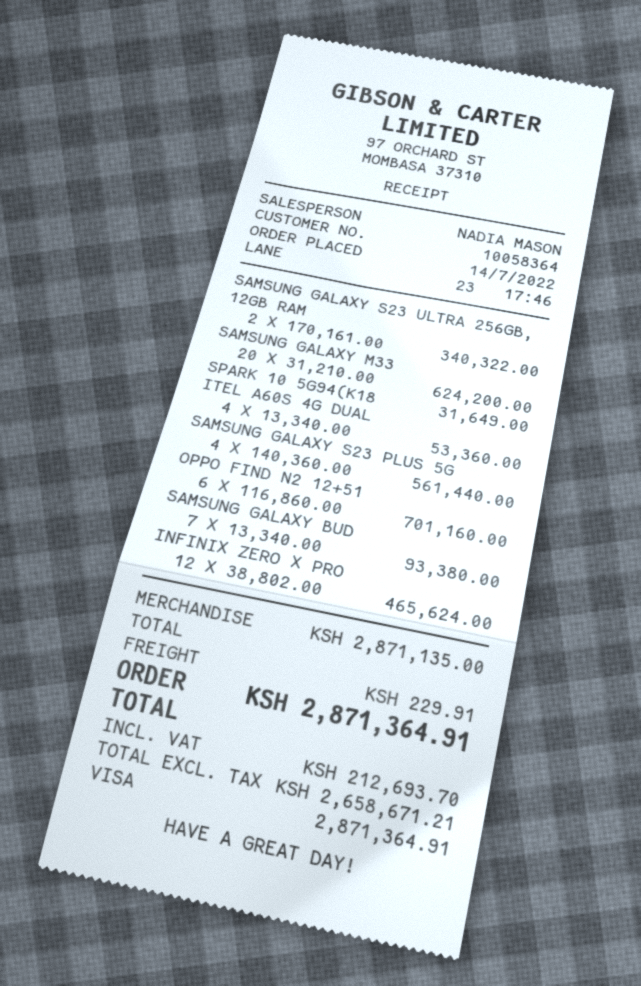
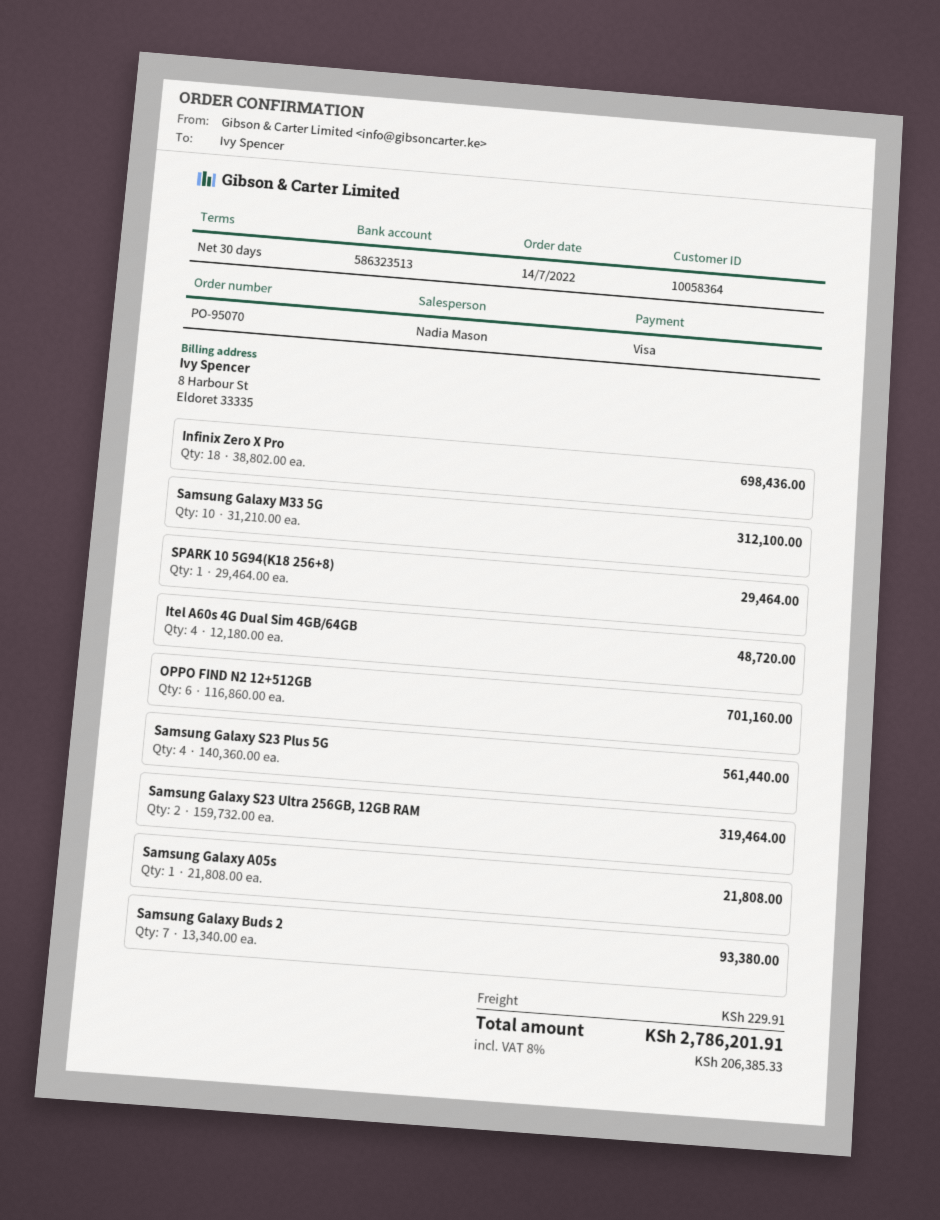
SAMSUNG GALAXY S23 ULTRA 256GB, 12GB RAM: 2 x 170161.00 = 340322.00 -> 2 x 159732.00 = 319464.00
SAMSUNG GALAXY M33: 20 x 31210.00 = 624200.00 -> 10 x 31210.00 = 312100.00
SPARK 10 5G94(K18: 1 x 31649.00 = 31649.00 -> 1 x 29464.00 = 29464.00
ITEL A60S 4G DUAL: 4 x 13340.00 = 53360.00 -> 4 x 12180.00 = 48720.00
INFINIX ZERO X PRO: 12 x 38802.00 = 465624.00 -> 18 x 38802.00 = 698436.00
Samsung Galaxy A05s: none -> 1 x 21808.00 = 21808.00
tax: 212693.70 -> 206385.33
total: 2871364.91 -> 2786201.91

